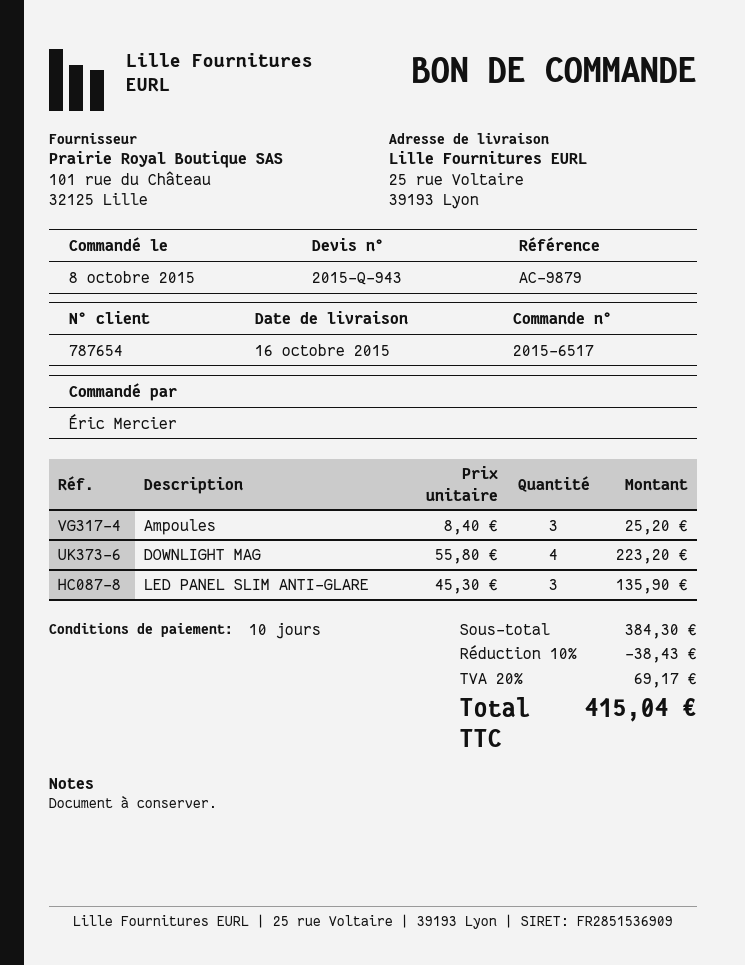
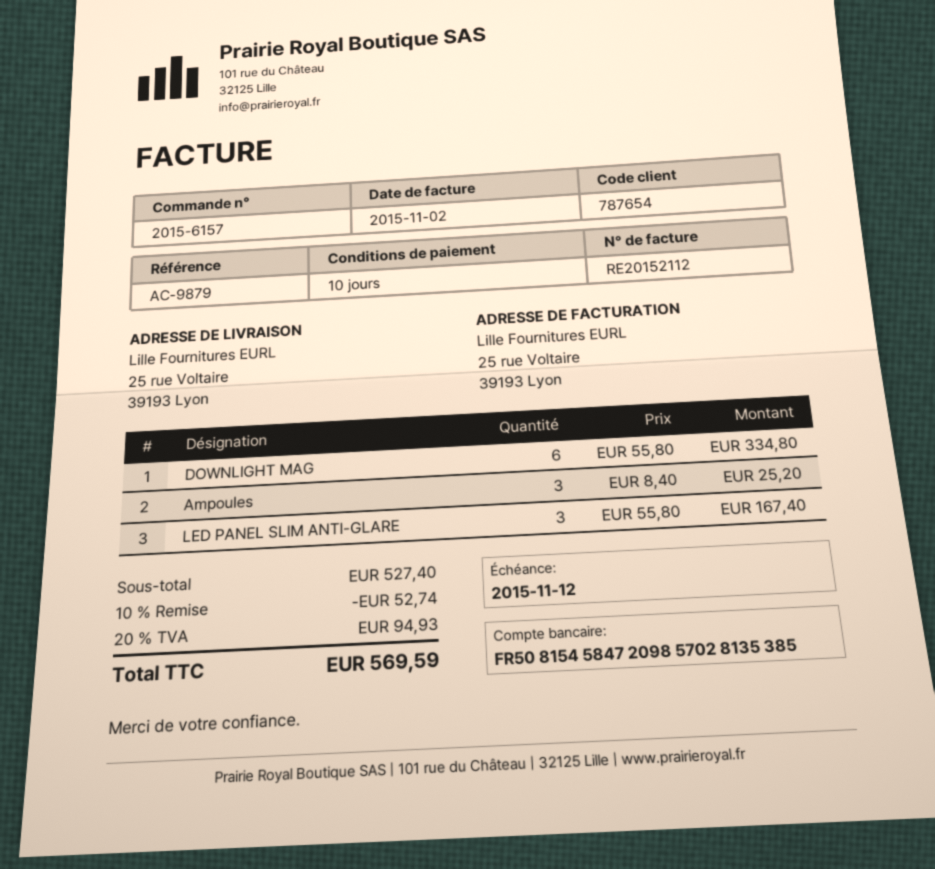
order number: 2015-6517 -> 2015-6157
DOWNLIGHT MAG: 4 x 55.80 = 223.20 -> 6 x 55.80 = 334.80
LED PANEL SLIM ANTI-GLARE: 3 x 45.30 = 135.90 -> 3 x 55.80 = 167.40
subtotal: 384.30 -> 527.40
discount: 10% = 38.43 -> 10% = 52.74
tax: 20% = 69.17 -> 20% = 94.93
total: 415.04 -> 569.59

